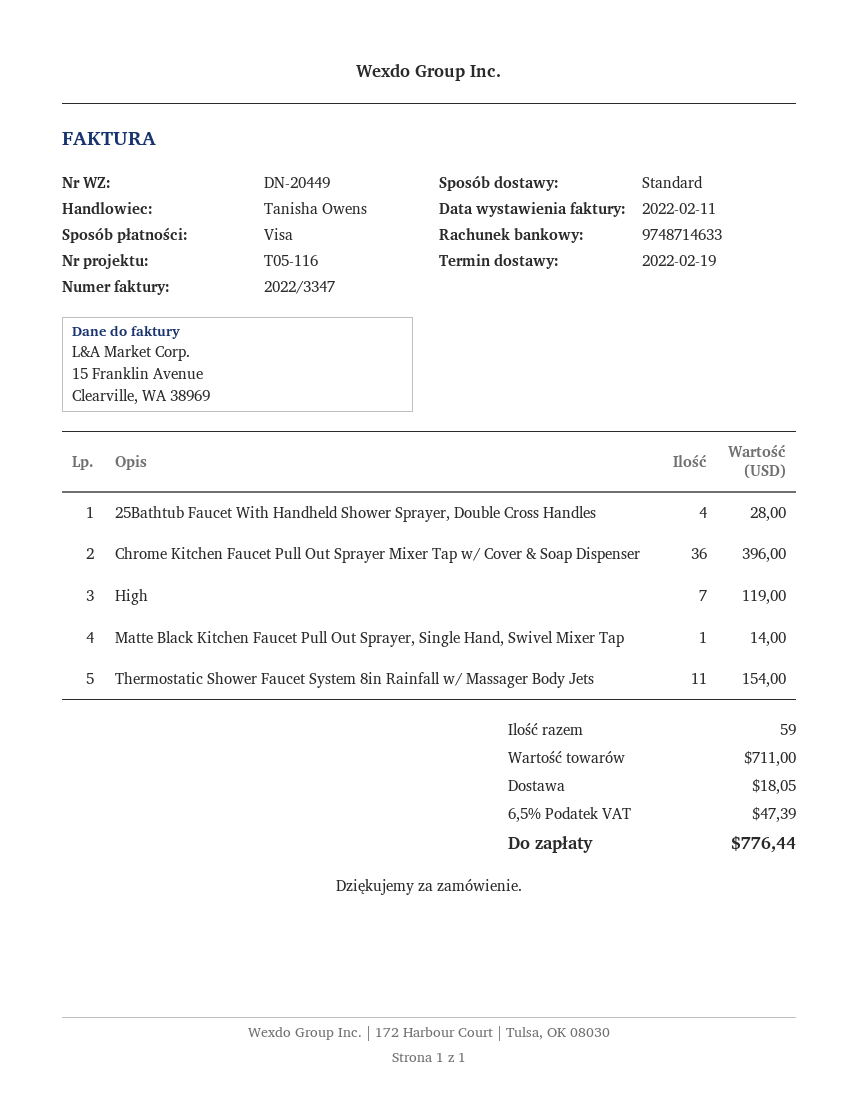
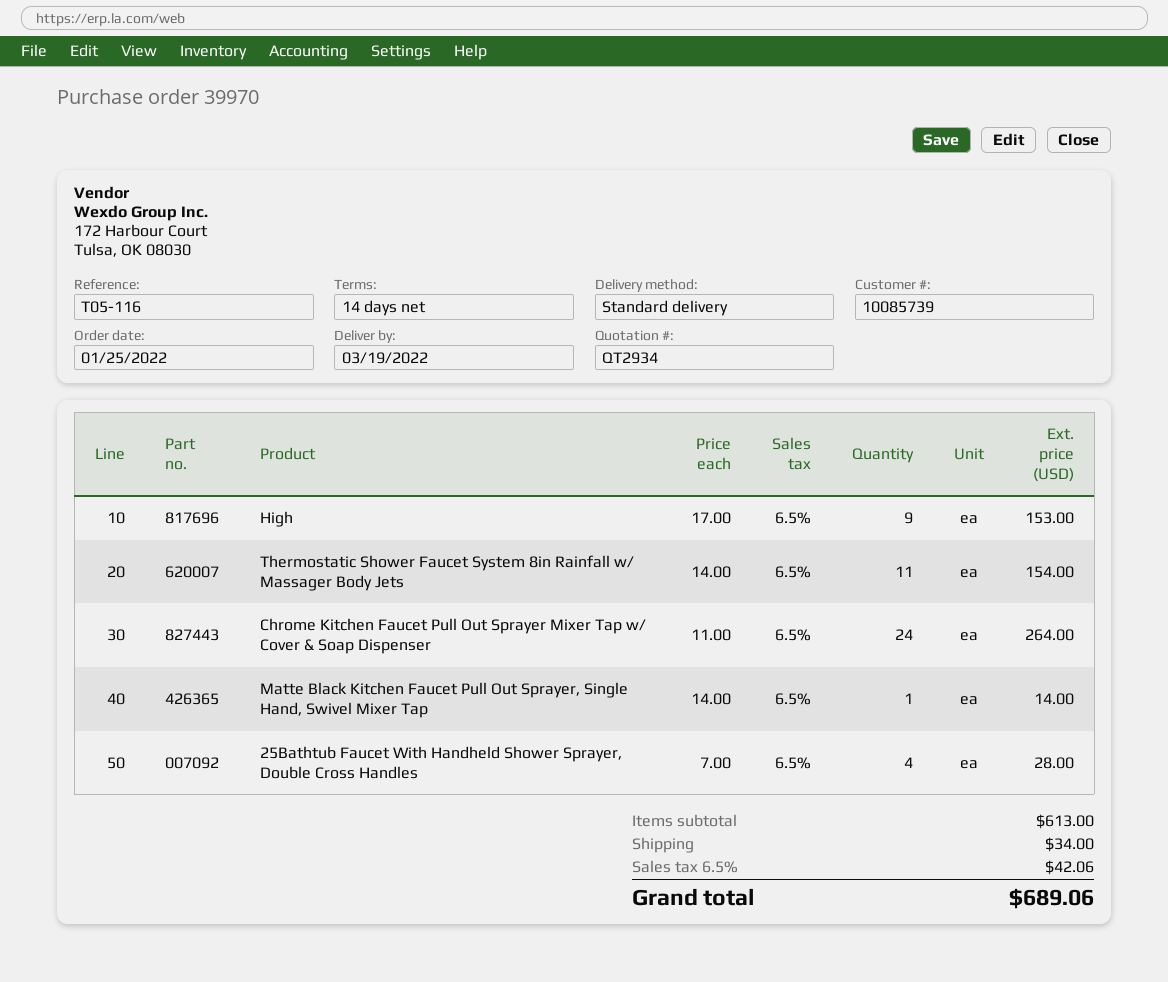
delivery date: 2022-02-19 -> 2022-03-19
Chrome Kitchen Faucet Pull Out Sprayer Mixer Tap w/ Cover & Soap Dispenser: 36 for 396.00 -> 24 for 264.00
High: 7 for 119.00 -> 9 for 153.00
subtotal: 711.00 -> 613.00
shipping: 18.05 -> 34.00
tax: 6.5% = 47.39 -> 6.5% = 42.06
total: 776.44 -> 689.06

